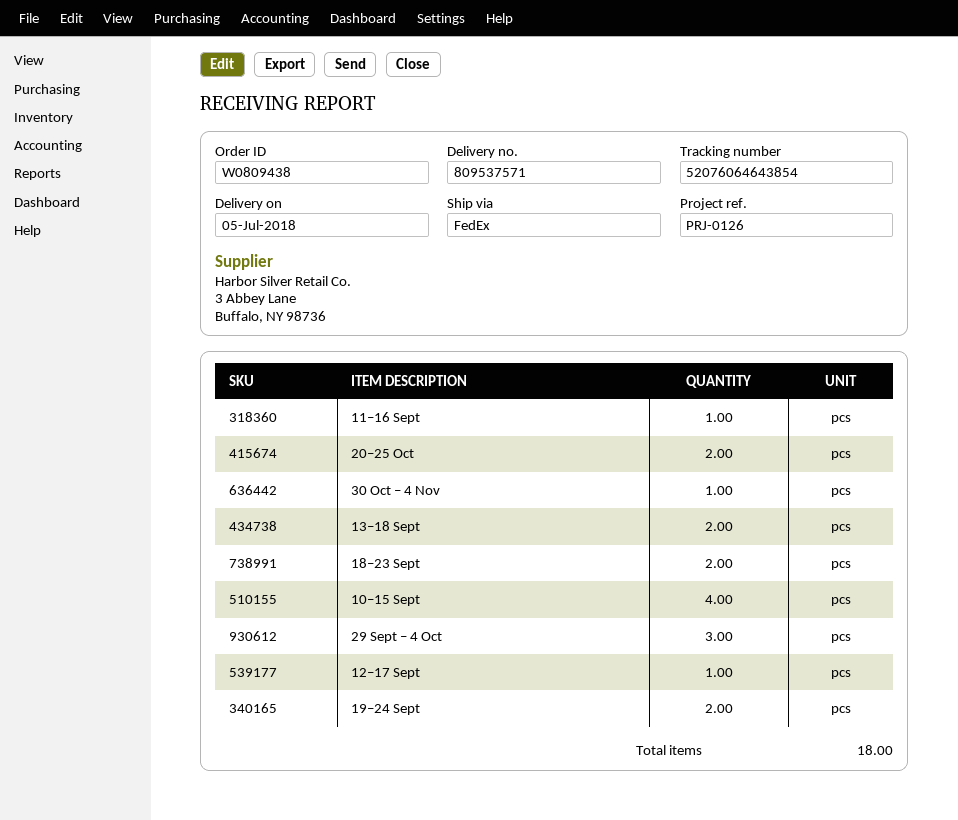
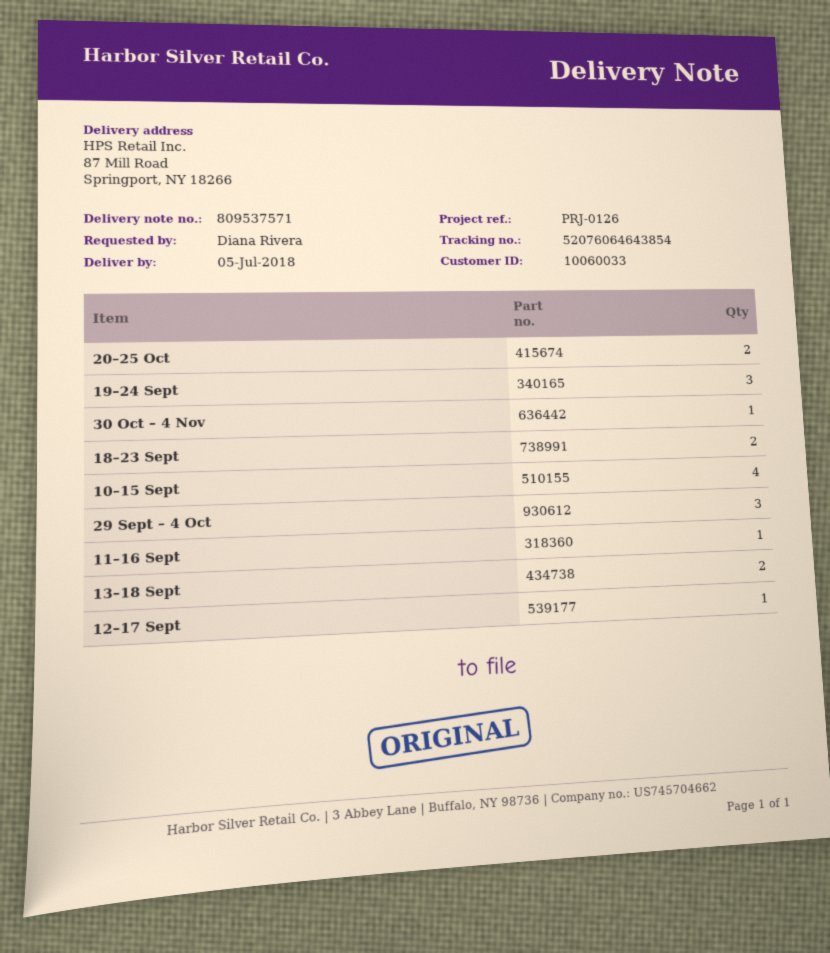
19–24 Sept: 2 -> 3

